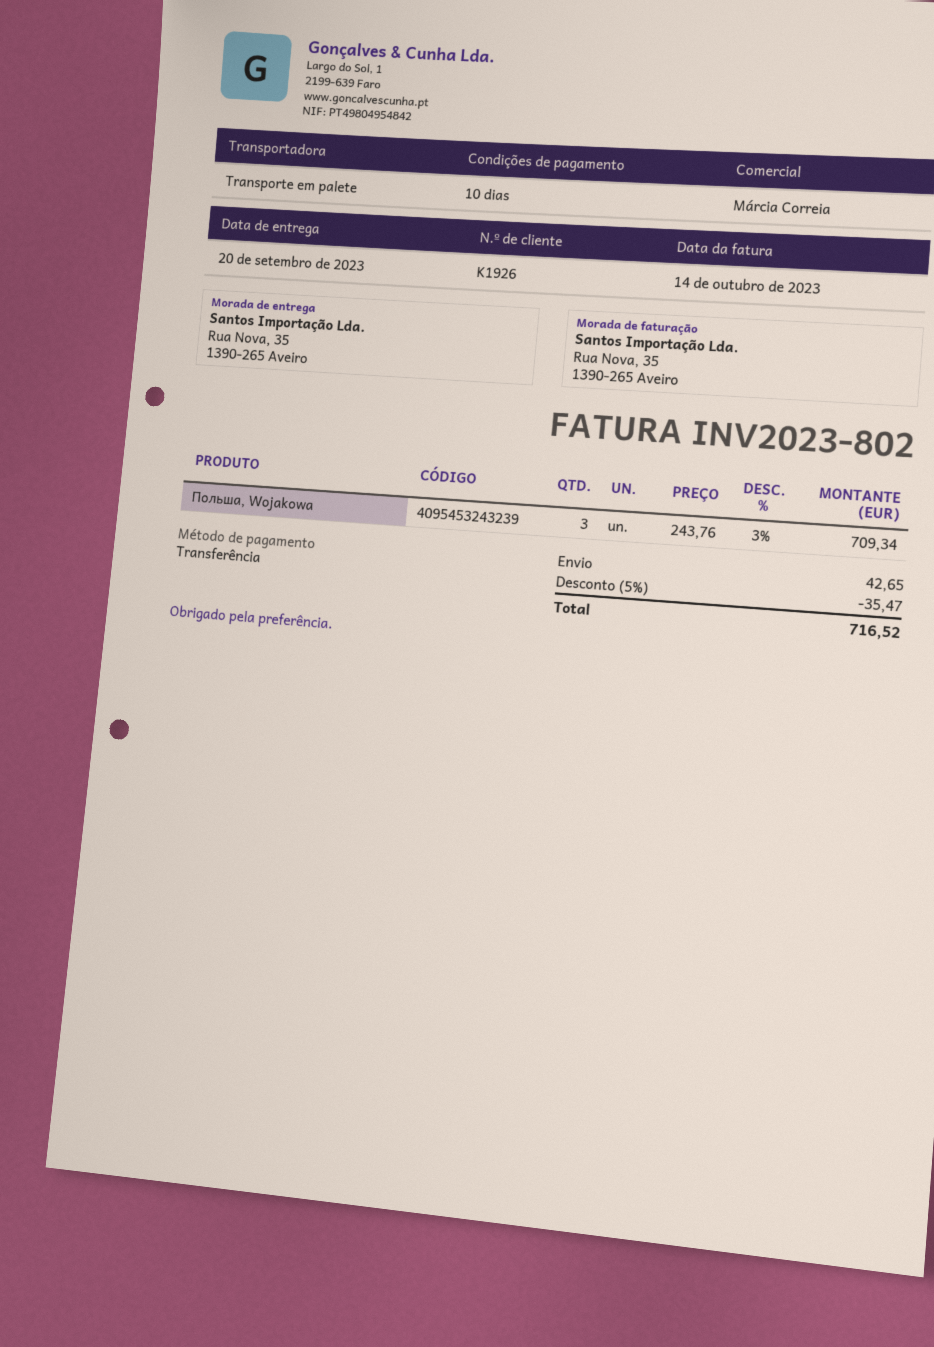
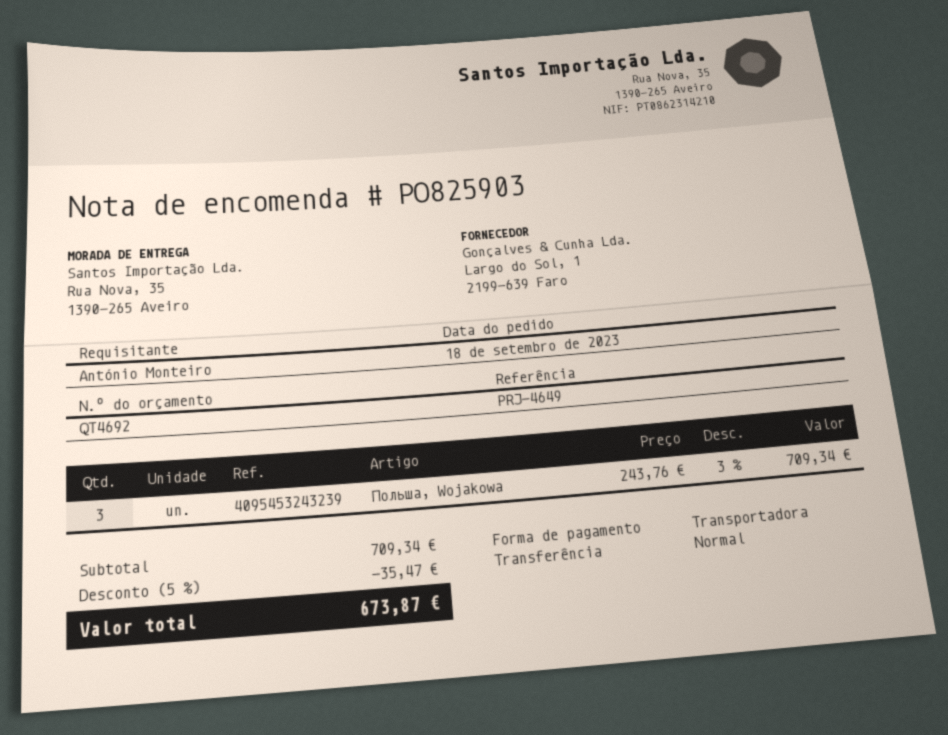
shipping method: pallet freight -> standard
shipping: 42.65 -> none
total: 716.52 -> 673.87

